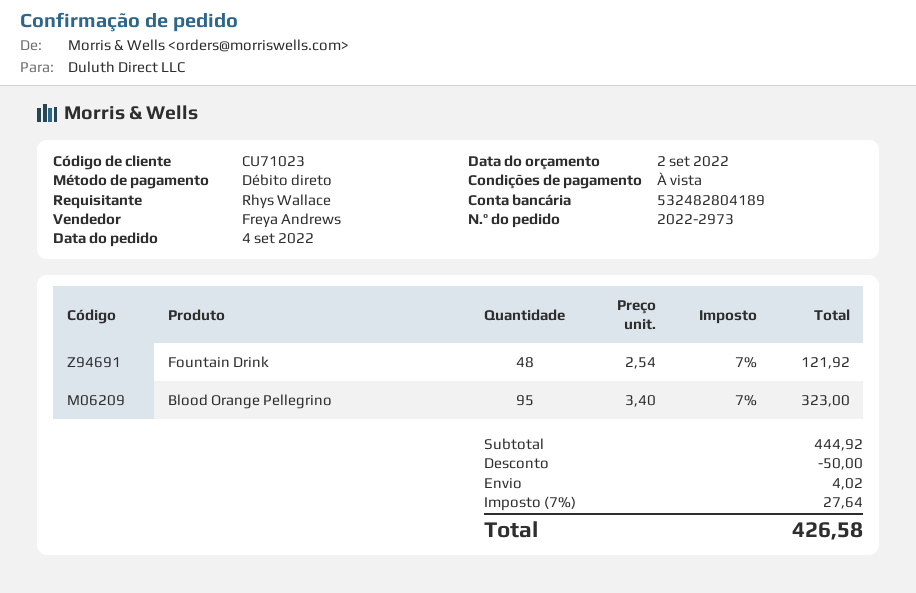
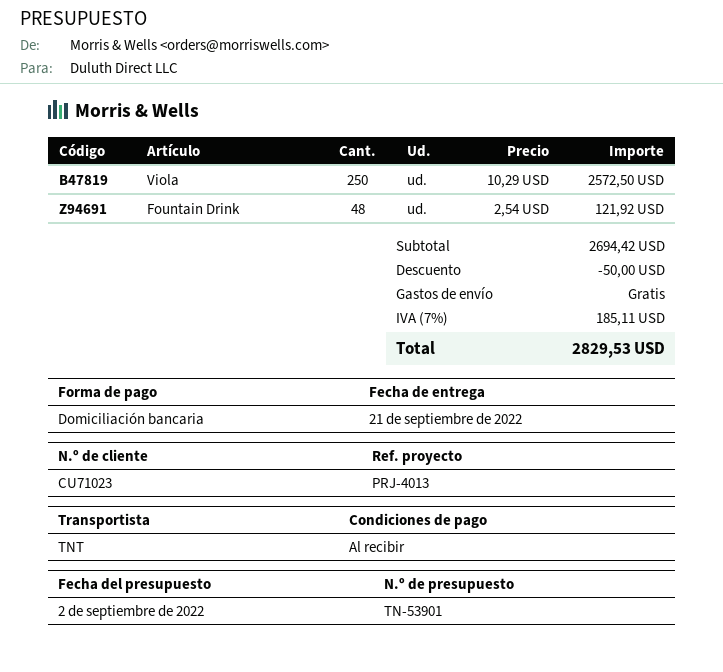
Blood Orange Pellegrino: 95 x 3.40 = 323.00 -> none
Viola: none -> 250 x 10.29 = 2572.50
subtotal: 444.92 -> 2694.42
shipping: 4.02 -> 0.00
tax: 7% = 27.64 -> 7% = 185.11
total: 426.58 -> 2829.53

